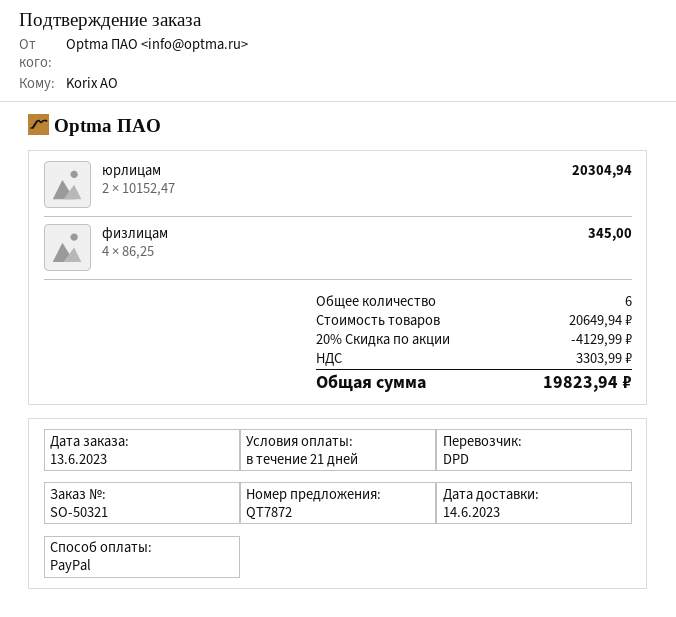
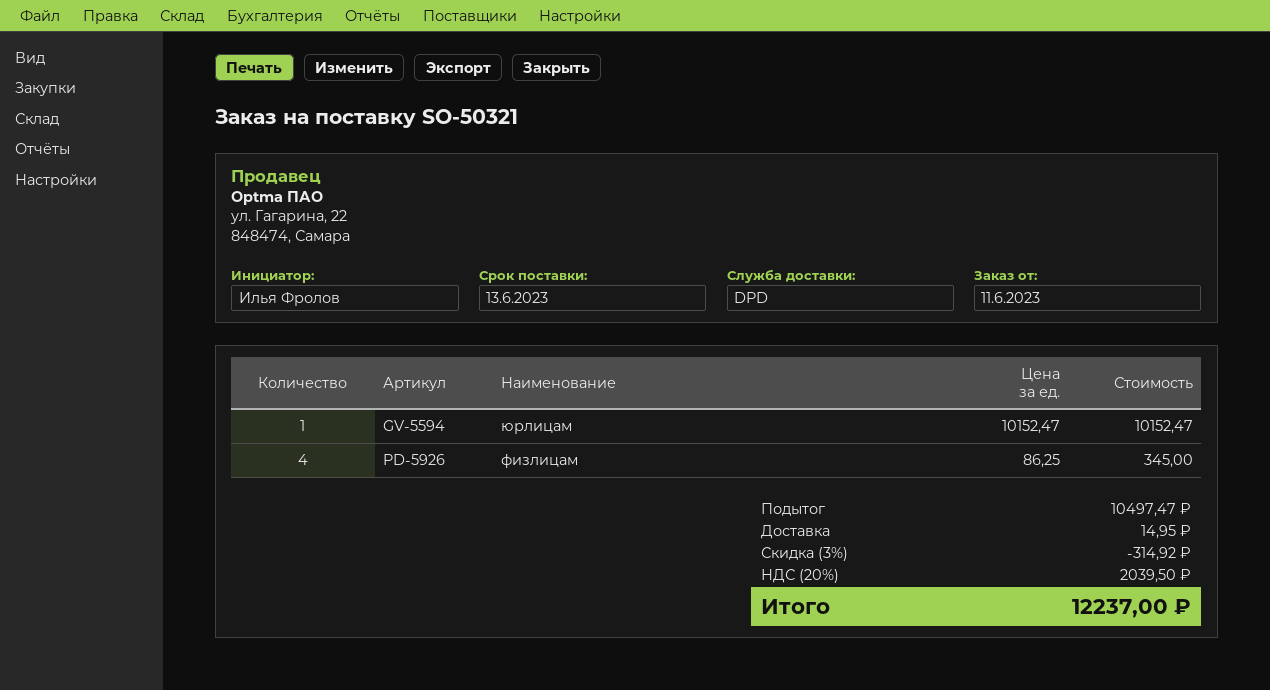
order date: 2023-06-13 -> 2023-06-11
delivery date: 2023-06-14 -> 2023-06-13
юрлицам: 2 x 10152.47 = 20304.94 -> 1 x 10152.47 = 10152.47
subtotal: 20649.94 -> 10497.47
discount: 20% = 4129.99 -> 3% = 314.92
shipping: none -> 14.95
tax: 3303.99 -> 2039.50
total: 19823.94 -> 12237.00

